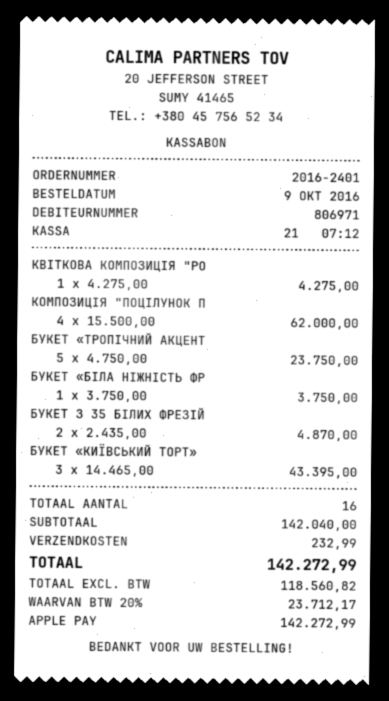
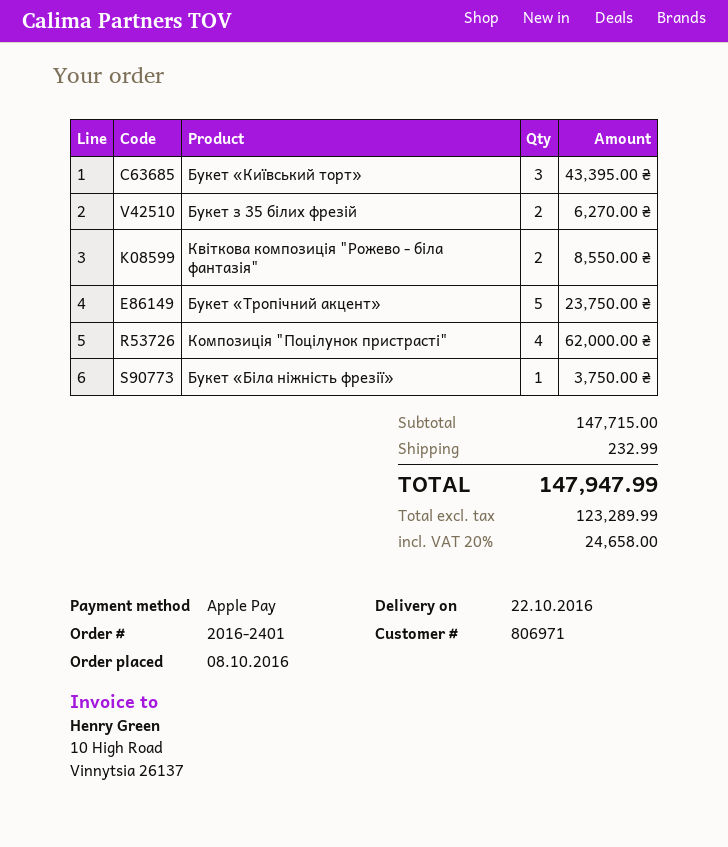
order date: 2016-10-09 -> 2016-10-08
КВІТКОВА КОМПОЗИЦІЯ "РО: 1 for 4275.00 -> 2 for 8550.00
БУКЕТ З 35 БІЛИХ ФРЕЗІЙ: 2 for 4870.00 -> 2 for 6270.00
subtotal: 142040.00 -> 147715.00
net: 118560.82 -> 123289.99
tax: 20% = 23712.17 -> 20% = 24658.00
total: 142272.99 -> 147947.99

